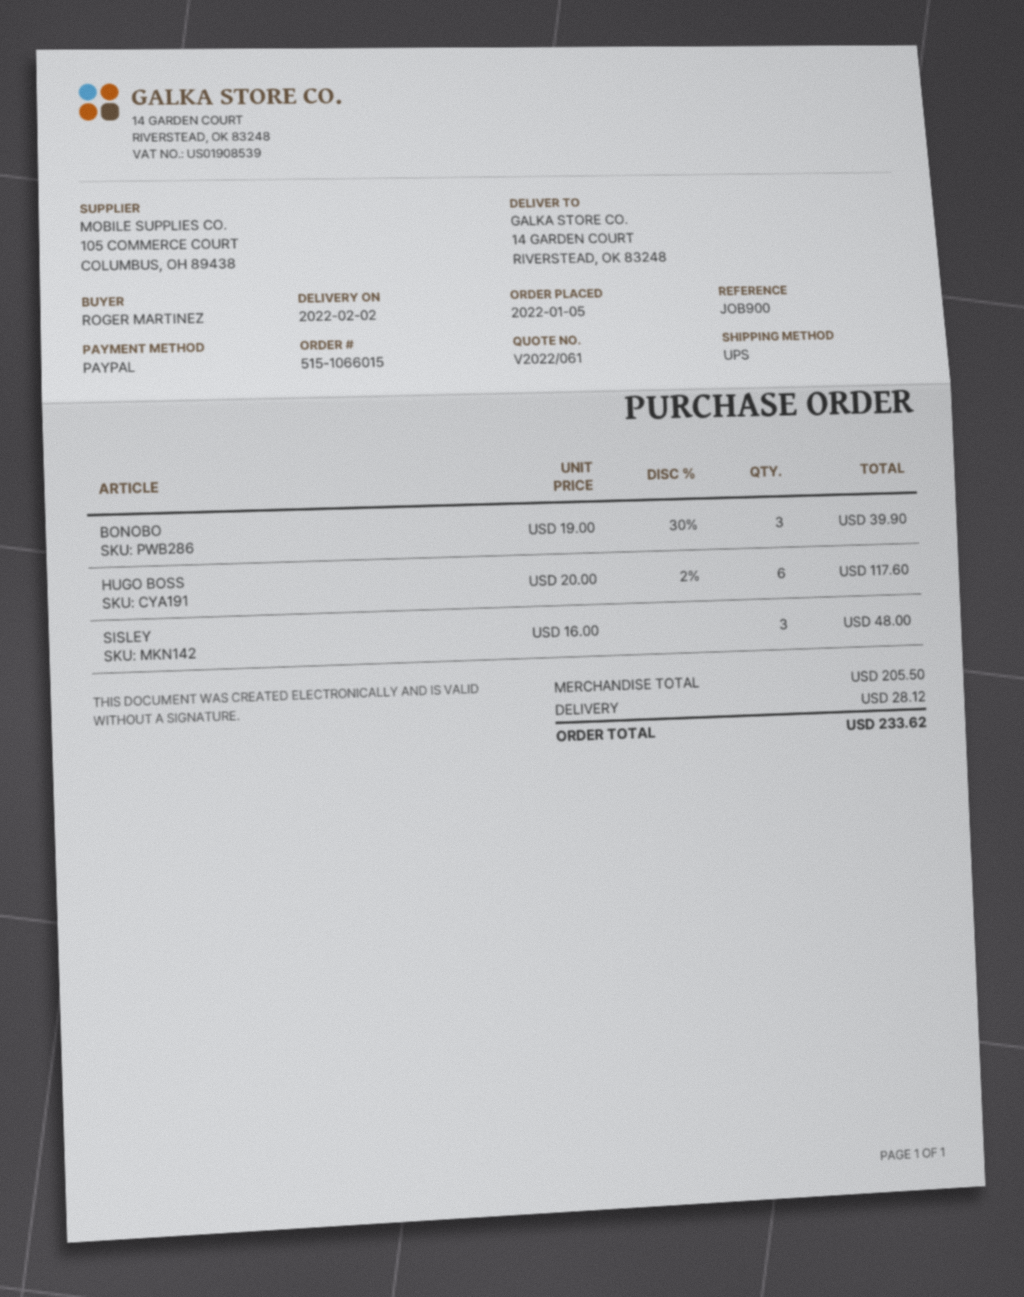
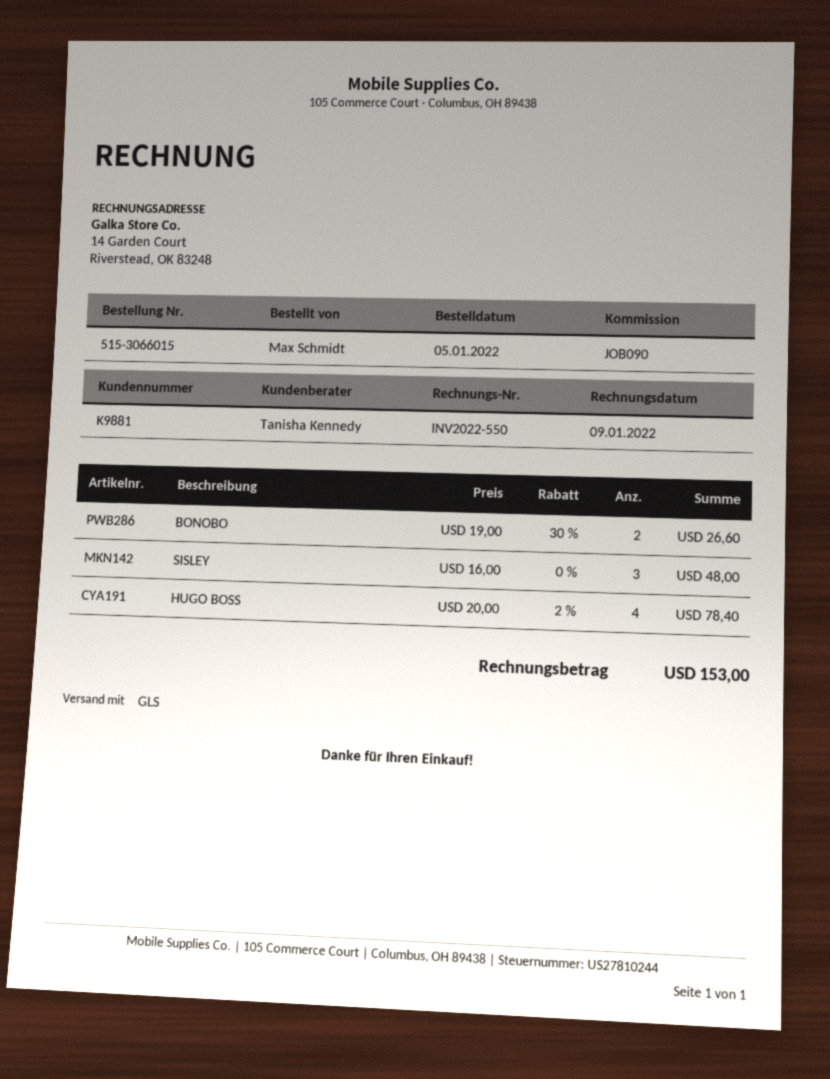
order number: 515-1066015 -> 515-3066015
reference: JOB900 -> JOB090
ordered by: ROGER MARTINEZ -> Max Schmidt
shipping method: UPS -> GLS
BONOBO: 3 x 19.00 - 30% = 39.90 -> 2 x 19.00 - 30% = 26.60
HUGO BOSS: 6 x 20.00 - 2% = 117.60 -> 4 x 20.00 - 2% = 78.40
shipping: 28.12 -> none
total: 233.62 -> 153.00

